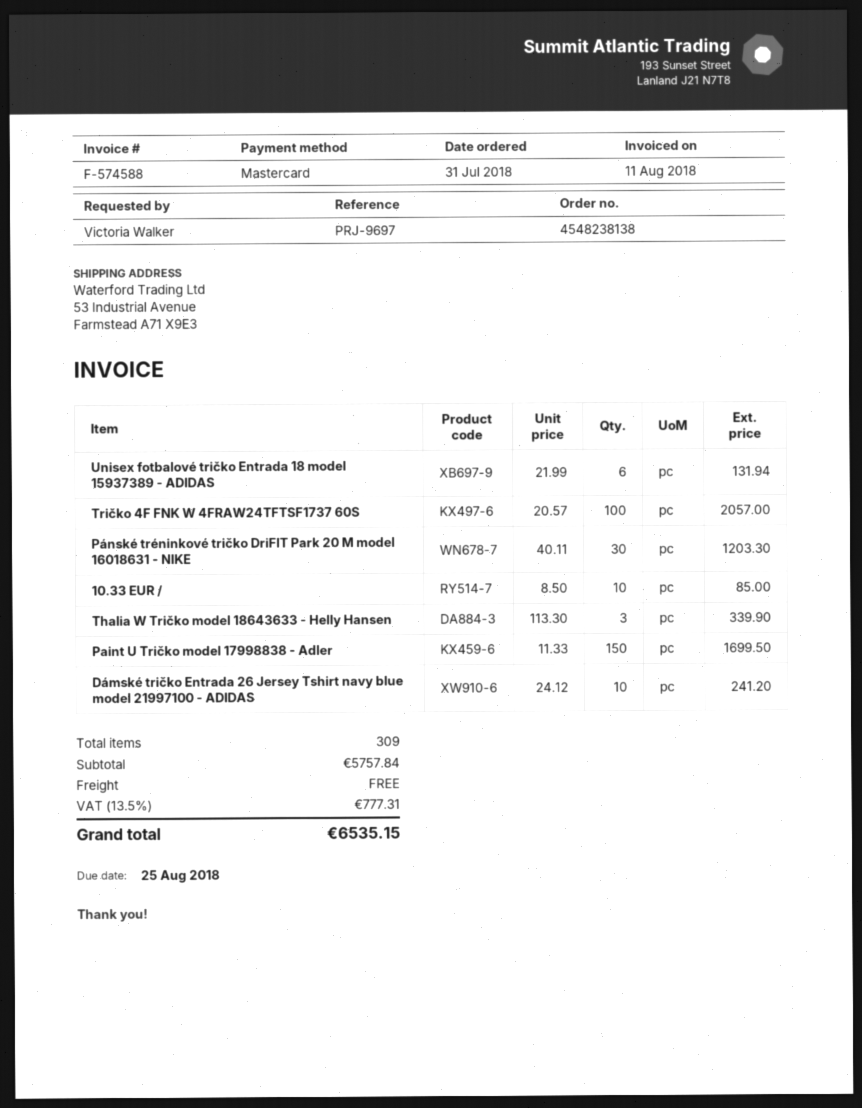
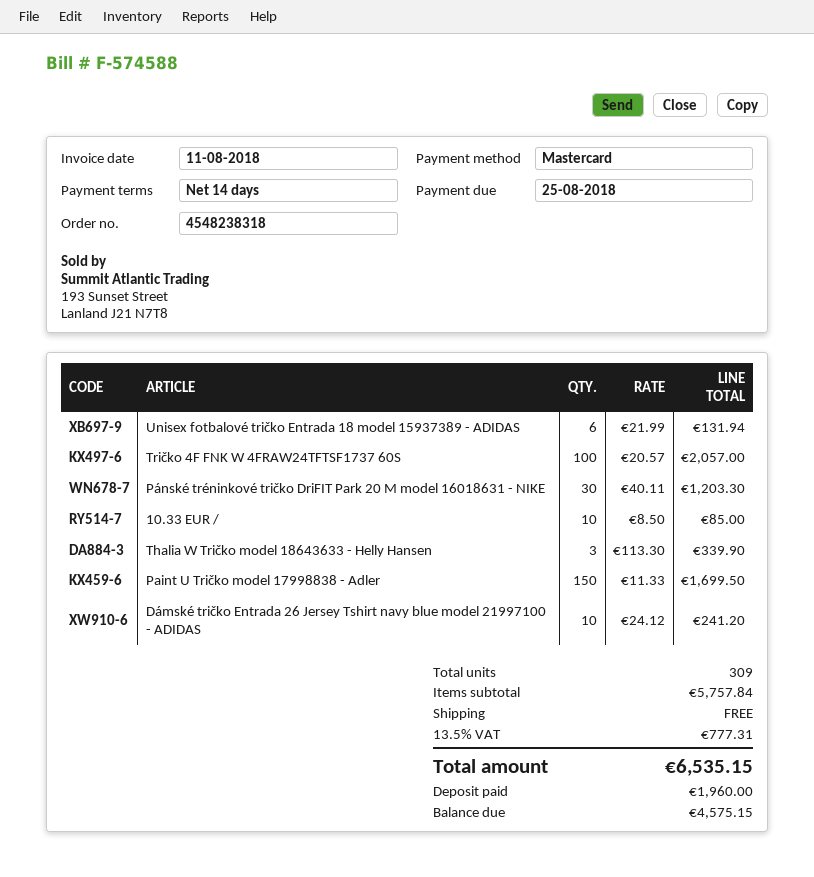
order number: 4548238138 -> 4548238318

